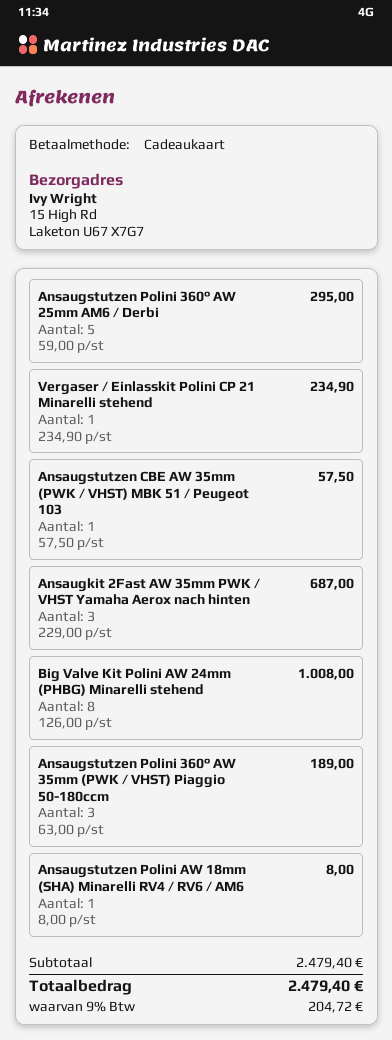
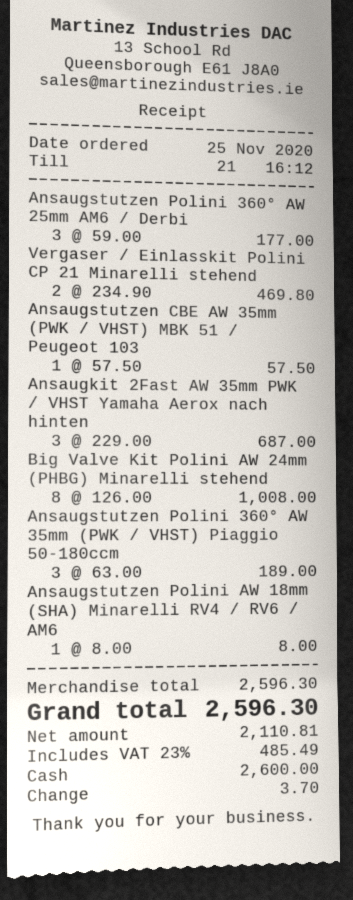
payment method: gift card -> cash
Ansaugstutzen Polini 360° AW 25mm AM6 / Derbi: 5 x 59.00 = 295.00 -> 3 x 59.00 = 177.00
Vergaser / Einlasskit Polini CP 21 Minarelli stehend: 1 x 234.90 = 234.90 -> 2 x 234.90 = 469.80
subtotal: 2479.40 -> 2596.30
tax: 9% = 204.72 -> 23% = 485.49
total: 2479.40 -> 2596.30

